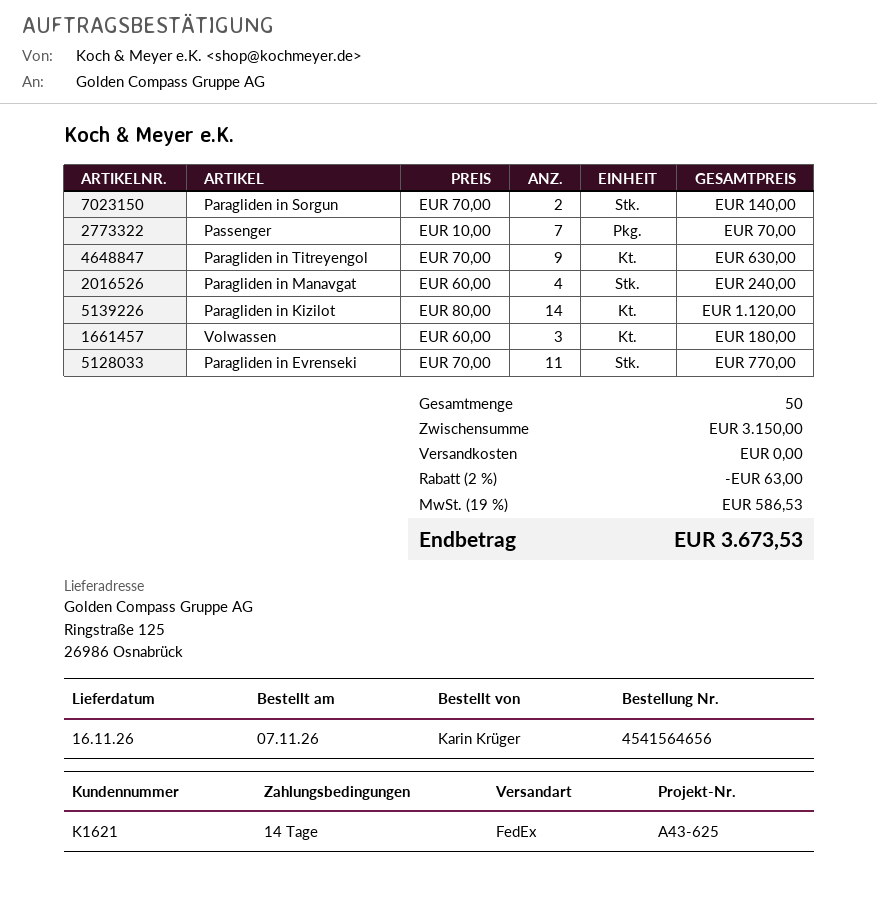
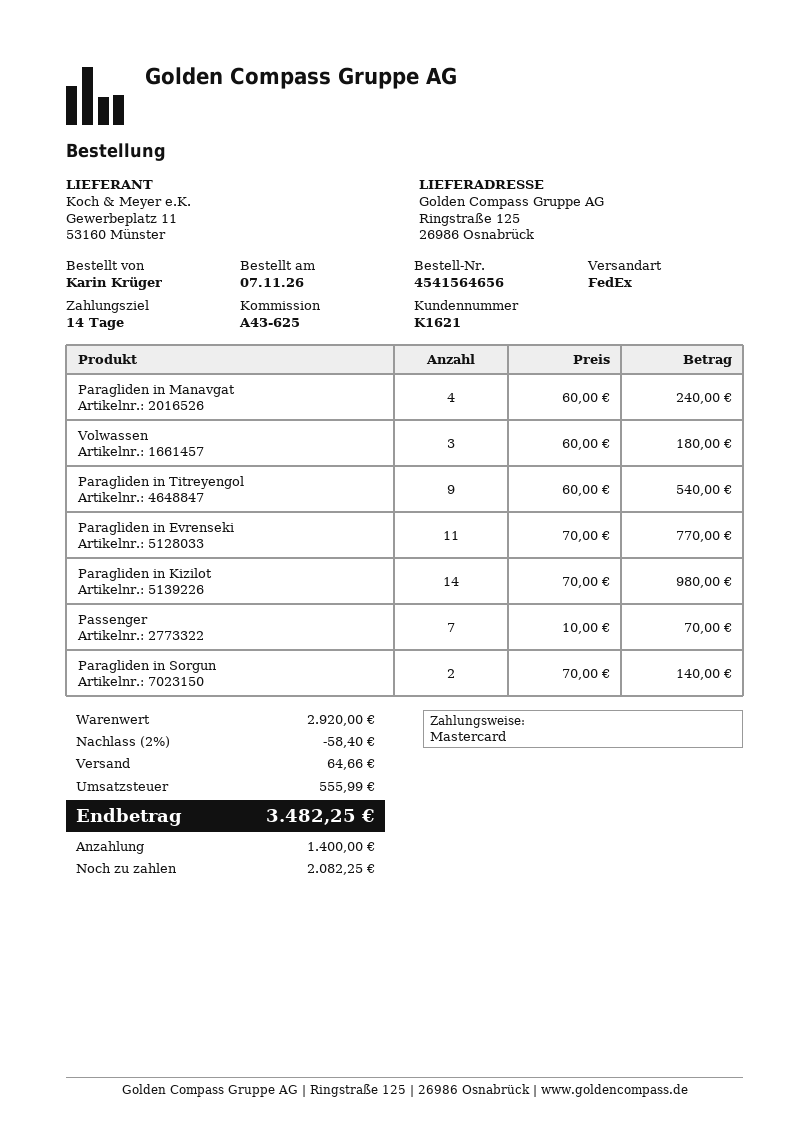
Paragliden in Titreyengol: 9 x 70.00 = 630.00 -> 9 x 60.00 = 540.00
Paragliden in Kizilot: 14 x 80.00 = 1120.00 -> 14 x 70.00 = 980.00
subtotal: 3150.00 -> 2920.00
discount: 2% = 63.00 -> 2% = 58.40
shipping: 0.00 -> 64.66
tax: 586.53 -> 555.99
total: 3673.53 -> 3482.25

